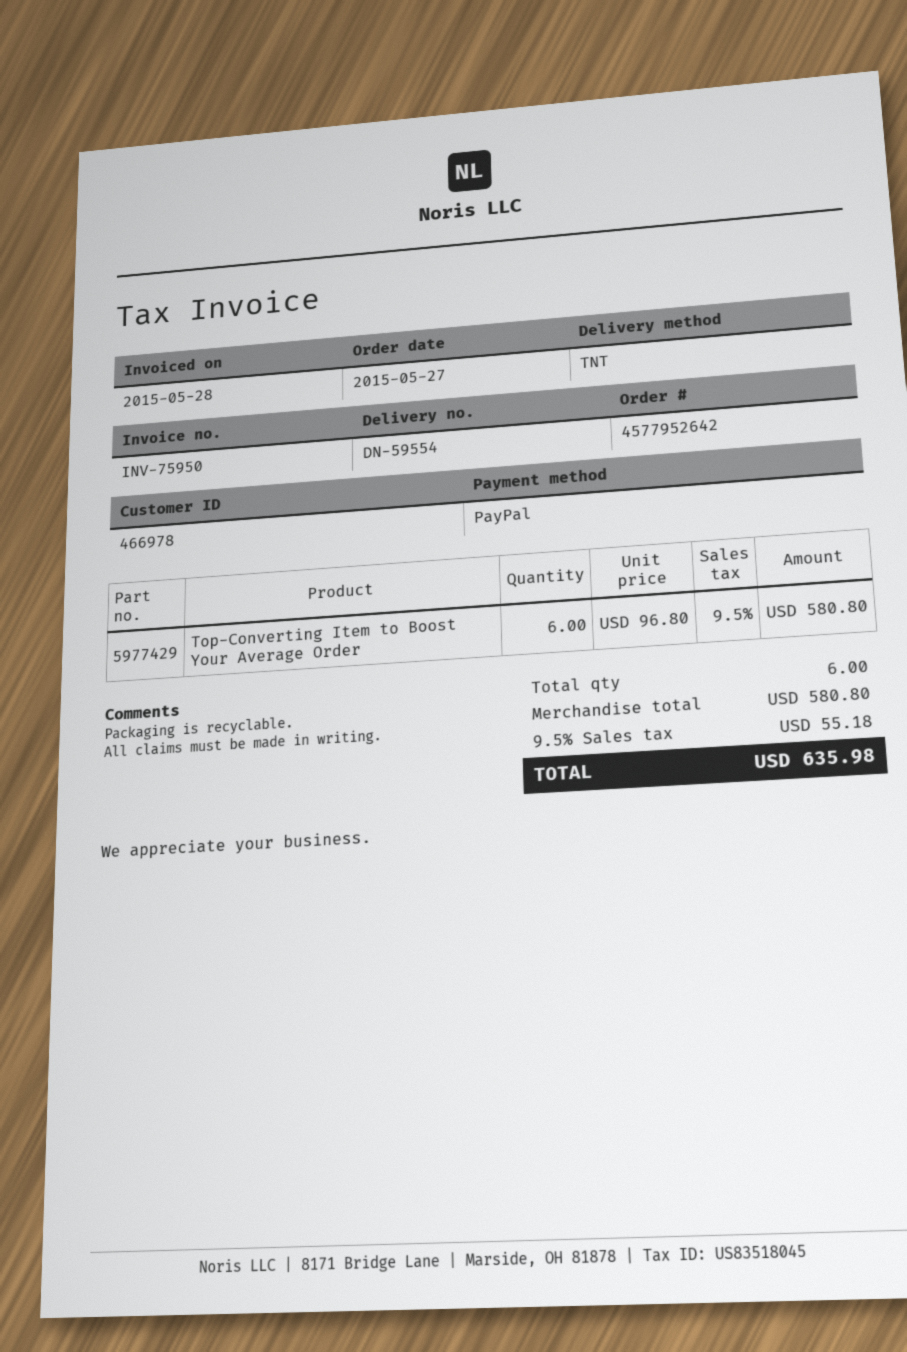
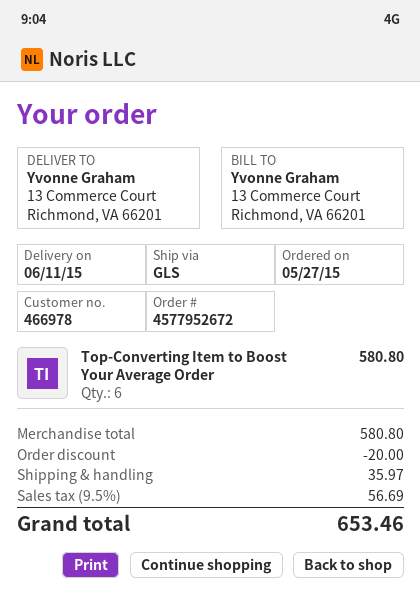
order number: 4577952642 -> 4577952672
shipping method: TNT -> GLS
discount: none -> 20.00
shipping: none -> 35.97
tax: 9.5% = 55.18 -> 9.5% = 56.69
total: 635.98 -> 653.46

